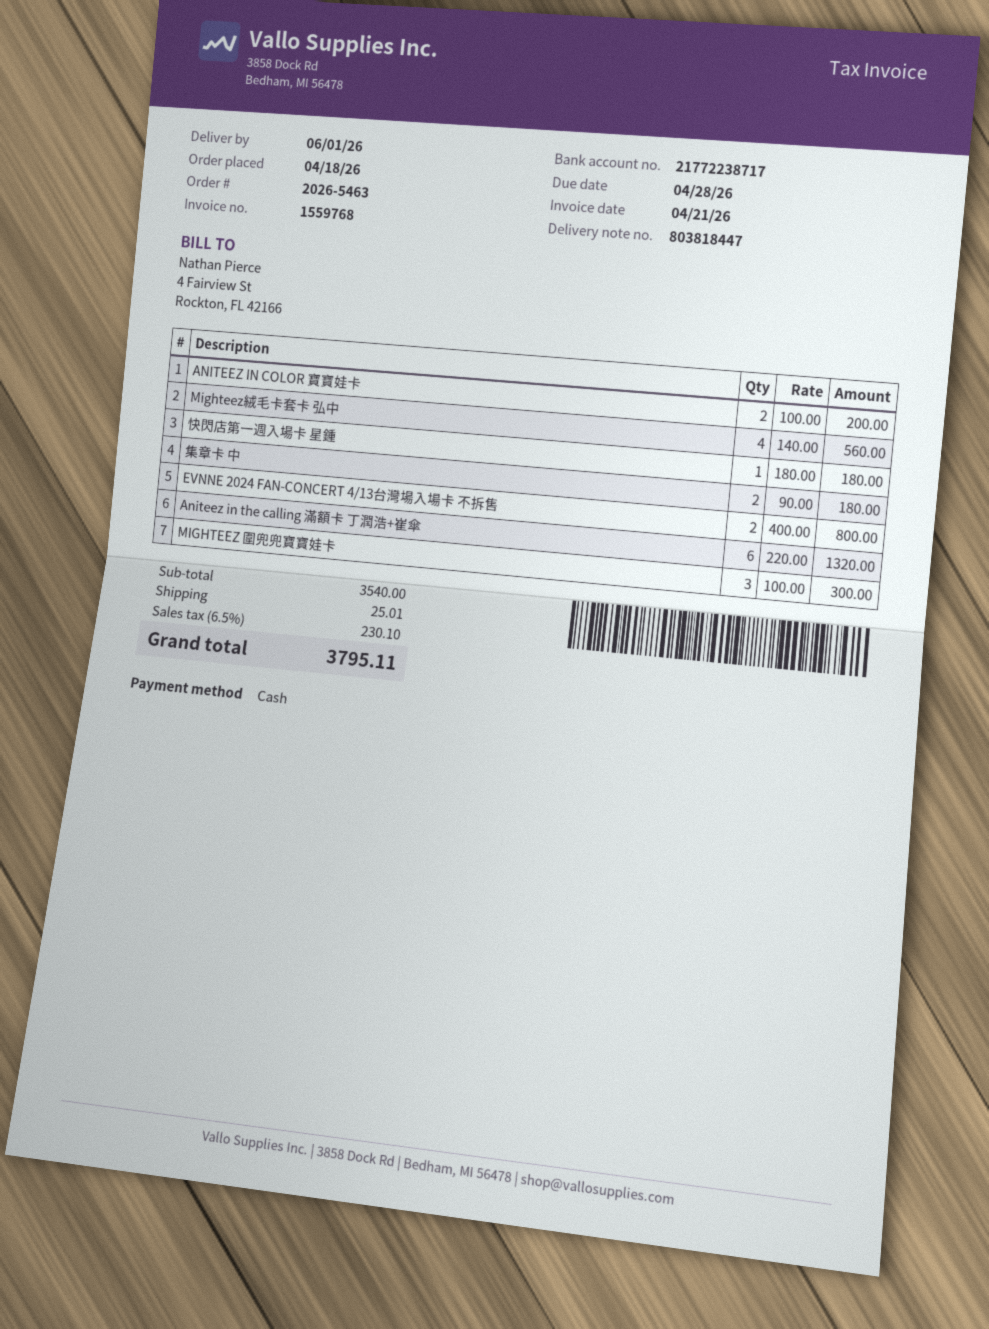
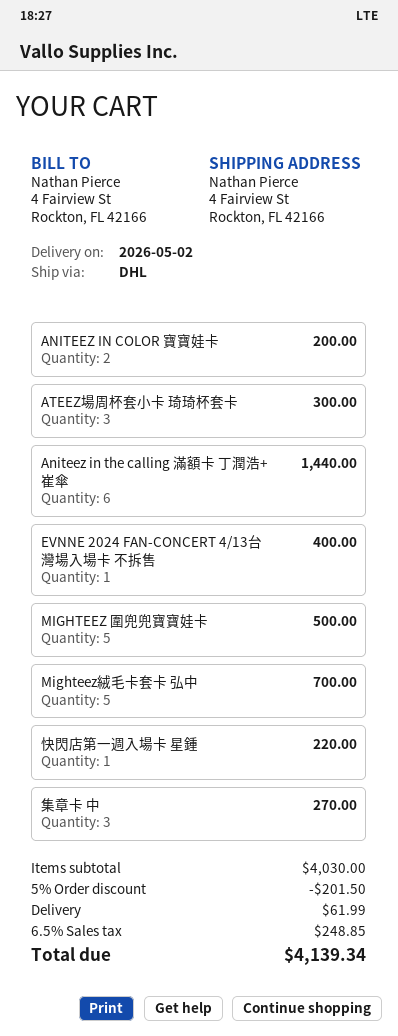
delivery date: 2026-06-01 -> 2026-05-02
Mighteez絨毛卡套卡 弘中: 4 for 560.00 -> 5 for 700.00
快閃店第一週入場卡 星鍾: 1 for 180.00 -> 1 for 220.00
集章卡 中: 2 for 180.00 -> 3 for 270.00
EVNNE 2024 FAN-CONCERT 4/13台灣場入場卡 不拆售: 2 for 800.00 -> 1 for 400.00
Aniteez in the calling 滿額卡 丁潤浩+崔傘: 6 for 1320.00 -> 6 for 1440.00
MIGHTEEZ 圍兜兜寶寶娃卡: 3 for 300.00 -> 5 for 500.00
ATEEZ場周杯套小卡 琦琦杯套卡: none -> 3 for 300.00
subtotal: 3540.00 -> 4030.00
discount: none -> 5% = 201.50
shipping: 25.01 -> 61.99
tax: 6.5% = 230.10 -> 6.5% = 248.85
total: 3795.11 -> 4139.34

